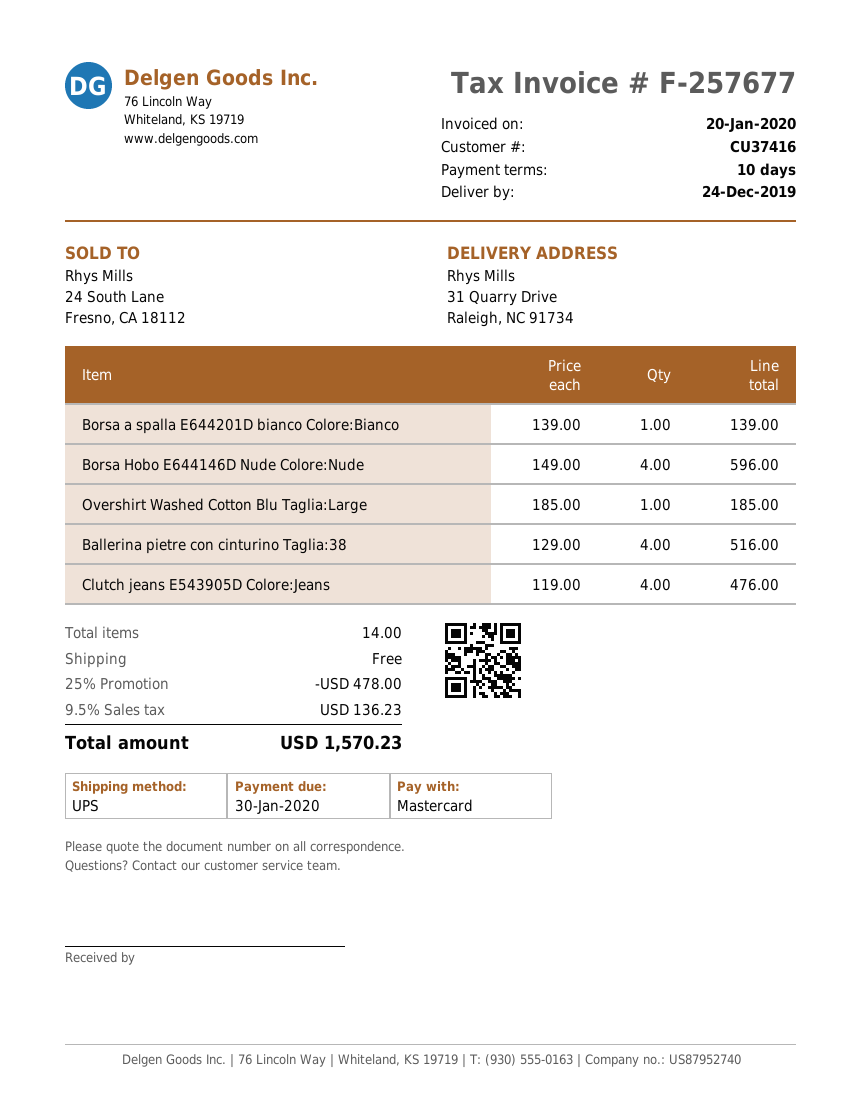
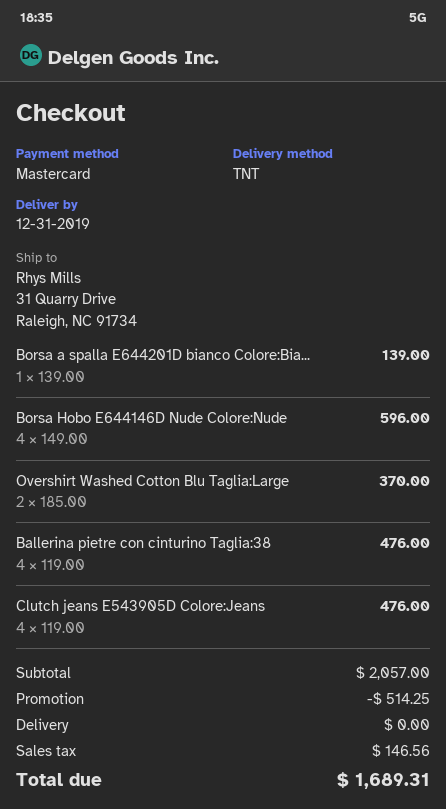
delivery date: 2019-12-24 -> 2019-12-31
shipping method: UPS -> TNT
Overshirt Washed Cotton Blu Taglia:Large: 1 x 185.00 = 185.00 -> 2 x 185.00 = 370.00
Ballerina pietre con cinturino Taglia:38: 4 x 129.00 = 516.00 -> 4 x 119.00 = 476.00
discount: 478.00 -> 514.25
tax: 136.23 -> 146.56
total: 1570.23 -> 1689.31

